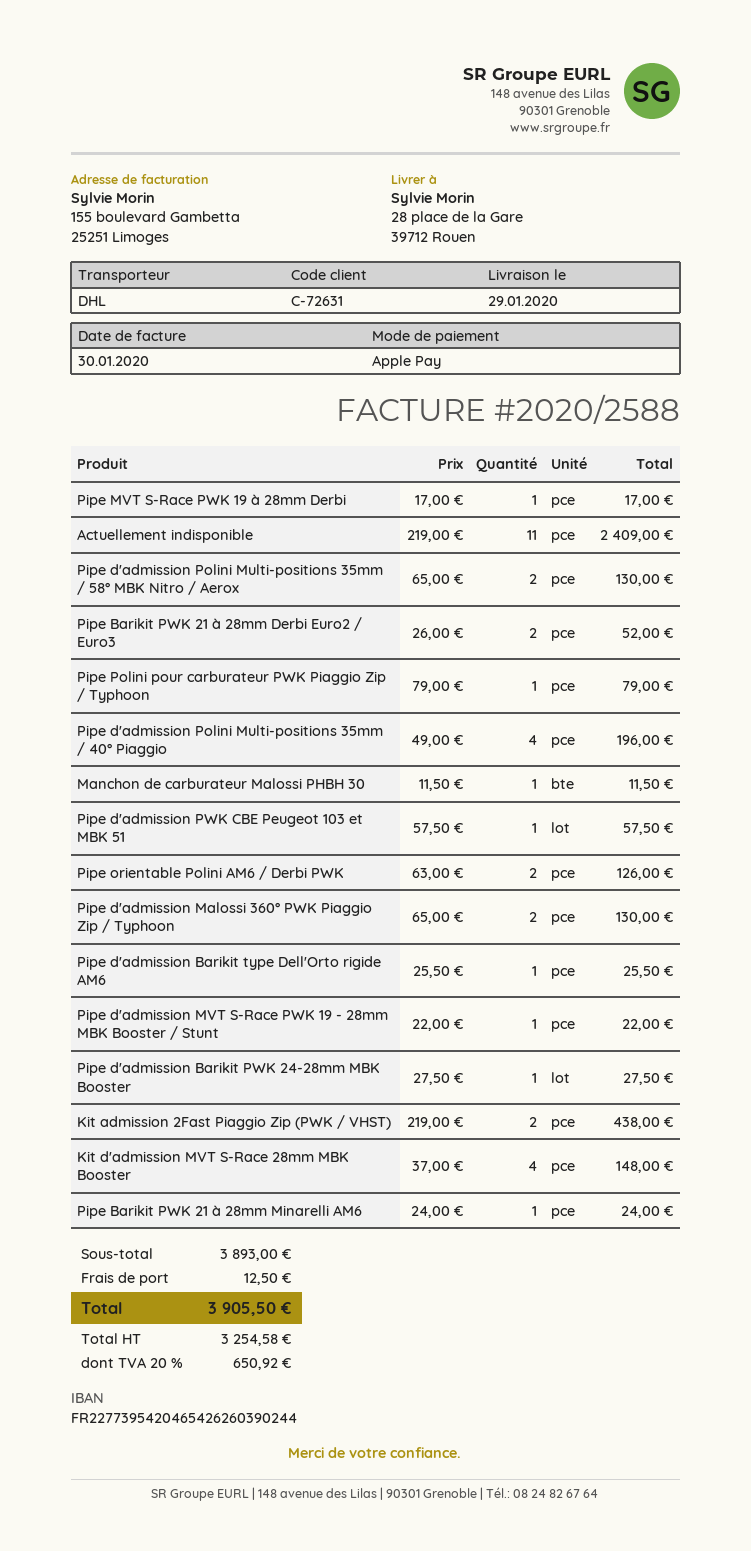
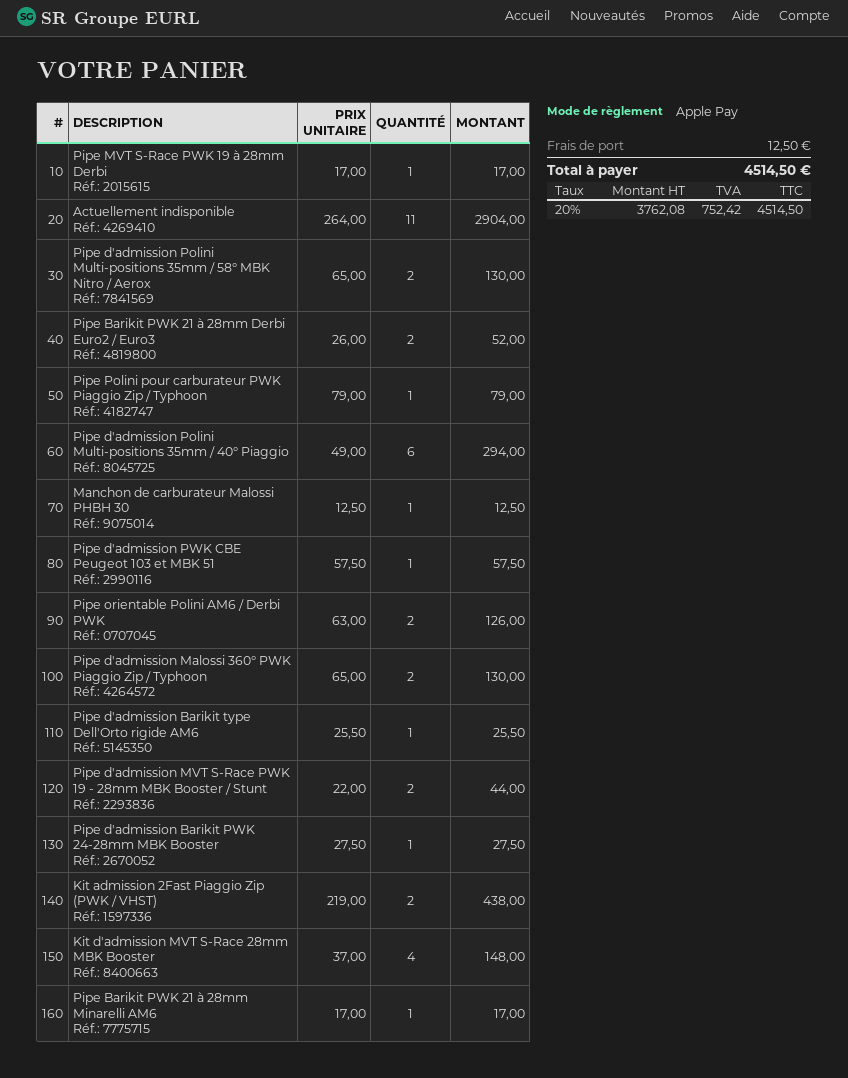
Actuellement indisponible: 11 x 219.00 = 2409.00 -> 11 x 264.00 = 2904.00
Pipe d'admission Polini Multi-positions 35mm / 40° Piaggio: 4 x 49.00 = 196.00 -> 6 x 49.00 = 294.00
Manchon de carburateur Malossi PHBH 30: 1 x 11.50 = 11.50 -> 1 x 12.50 = 12.50
Pipe d'admission MVT S-Race PWK 19 - 28mm MBK Booster / Stunt: 1 x 22.00 = 22.00 -> 2 x 22.00 = 44.00
Pipe Barikit PWK 21 à 28mm Minarelli AM6: 1 x 24.00 = 24.00 -> 1 x 17.00 = 17.00
net: 3254.58 -> 3762.08
tax: 20% = 650.92 -> 20% = 752.42
total: 3905.50 -> 4514.50

